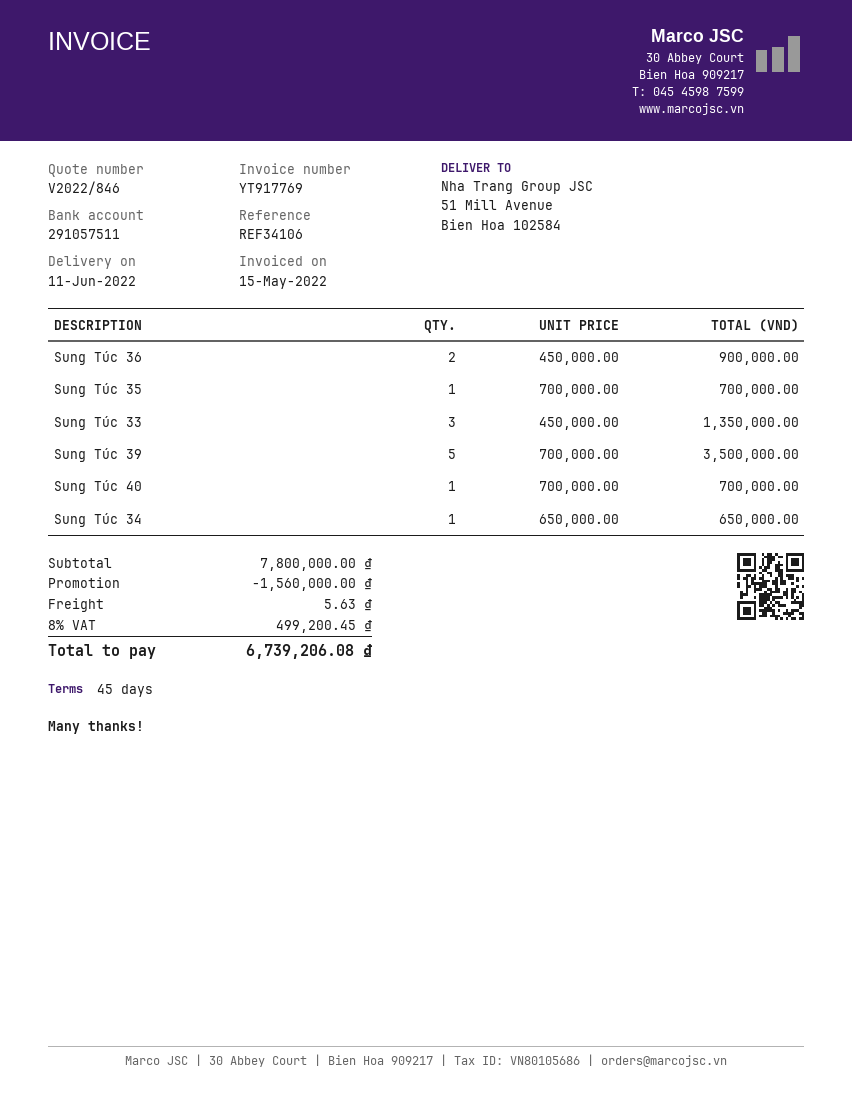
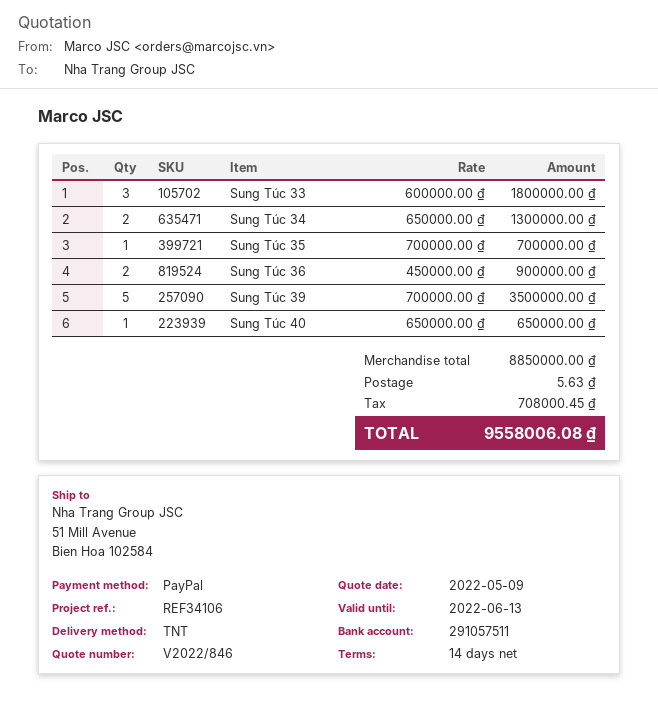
payment terms: 45 days -> 14 days
Sung Túc 33: 3 x 450000.00 = 1350000.00 -> 3 x 600000.00 = 1800000.00
Sung Túc 40: 1 x 700000.00 = 700000.00 -> 1 x 650000.00 = 650000.00
Sung Túc 34: 1 x 650000.00 = 650000.00 -> 2 x 650000.00 = 1300000.00
subtotal: 7800000.00 -> 8850000.00
discount: 1560000.00 -> none
tax: 499200.45 -> 708000.45
total: 6739206.08 -> 9558006.08

